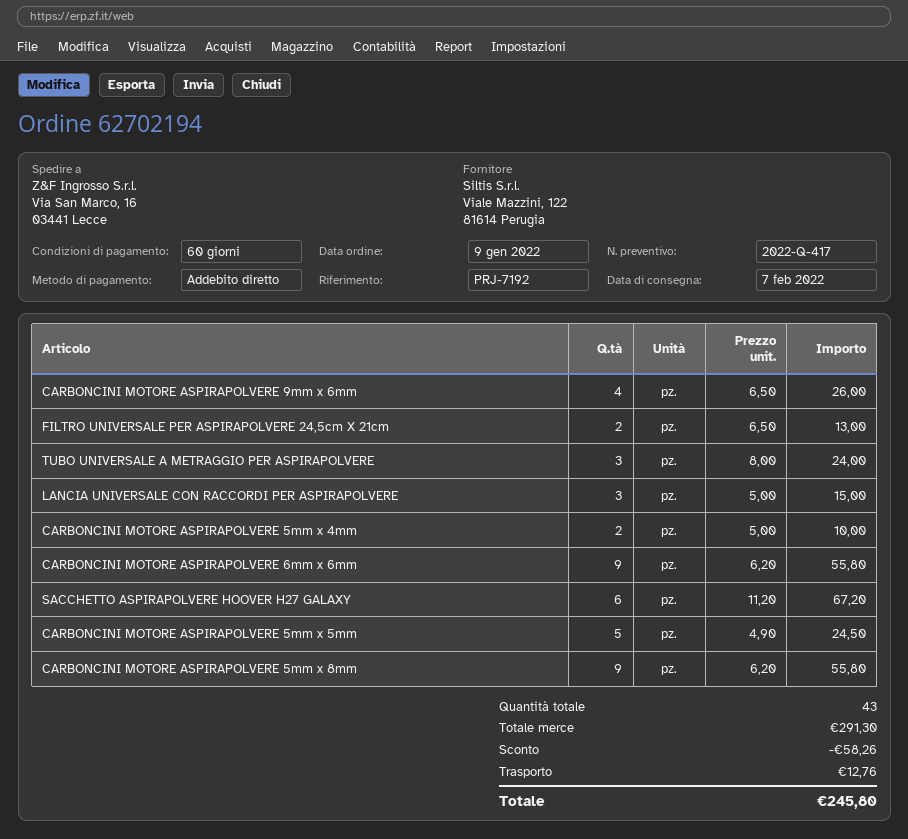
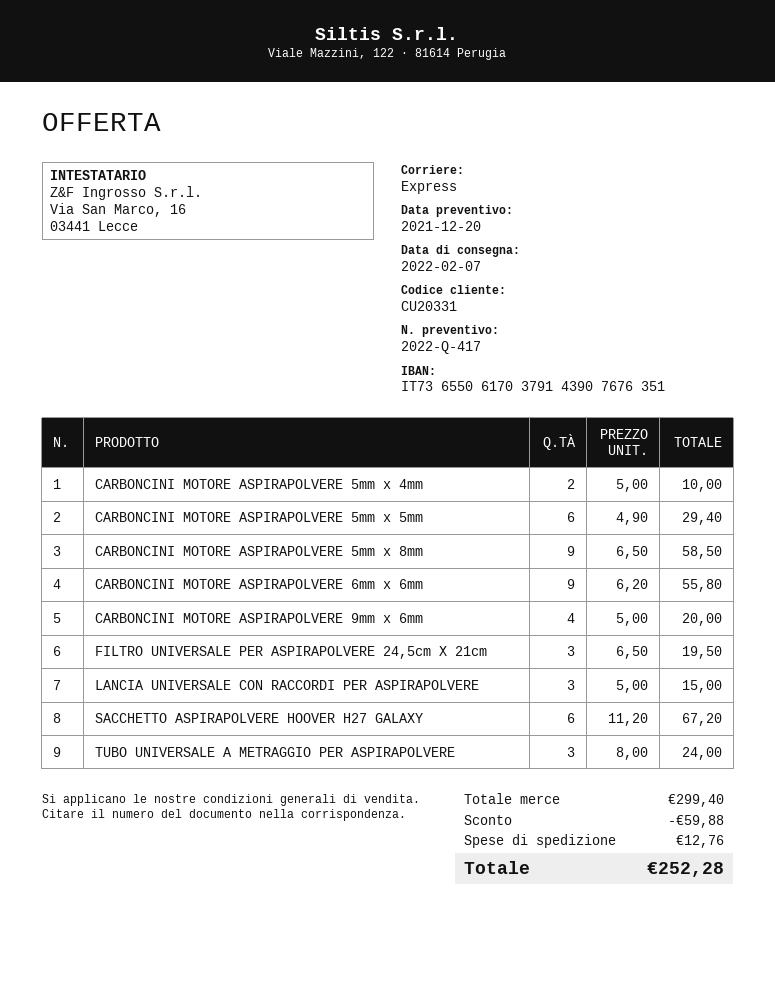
CARBONCINI MOTORE ASPIRAPOLVERE 9mm x 6mm: 4 x 6.50 = 26.00 -> 4 x 5.00 = 20.00
FILTRO UNIVERSALE PER ASPIRAPOLVERE 24,5cm X 21cm: 2 x 6.50 = 13.00 -> 3 x 6.50 = 19.50
CARBONCINI MOTORE ASPIRAPOLVERE 5mm x 5mm: 5 x 4.90 = 24.50 -> 6 x 4.90 = 29.40
CARBONCINI MOTORE ASPIRAPOLVERE 5mm x 8mm: 9 x 6.20 = 55.80 -> 9 x 6.50 = 58.50
subtotal: 291.30 -> 299.40
discount: 58.26 -> 59.88
total: 245.80 -> 252.28

